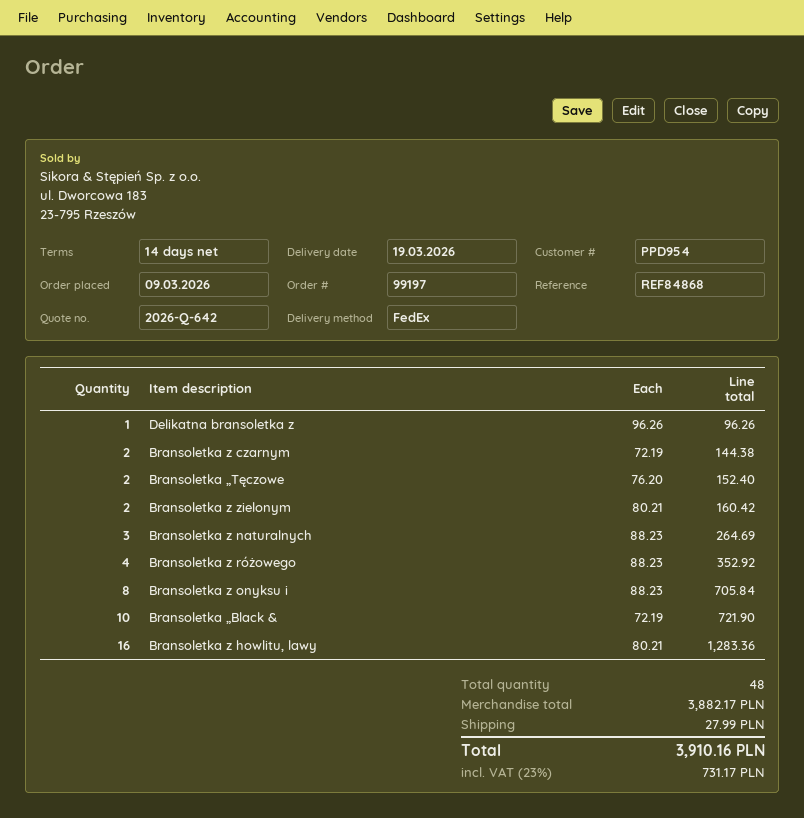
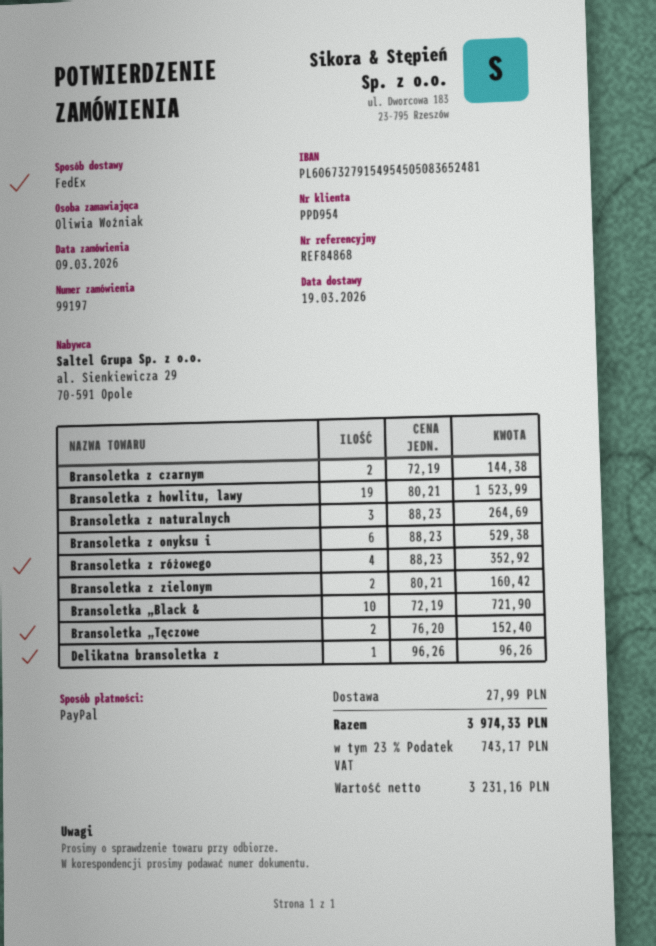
Bransoletka z onyksu i: 8 x 88.23 = 705.84 -> 6 x 88.23 = 529.38
Bransoletka z howlitu, lawy: 16 x 80.21 = 1283.36 -> 19 x 80.21 = 1523.99
tax: 23% = 731.17 -> 23% = 743.17
total: 3910.16 -> 3974.33

